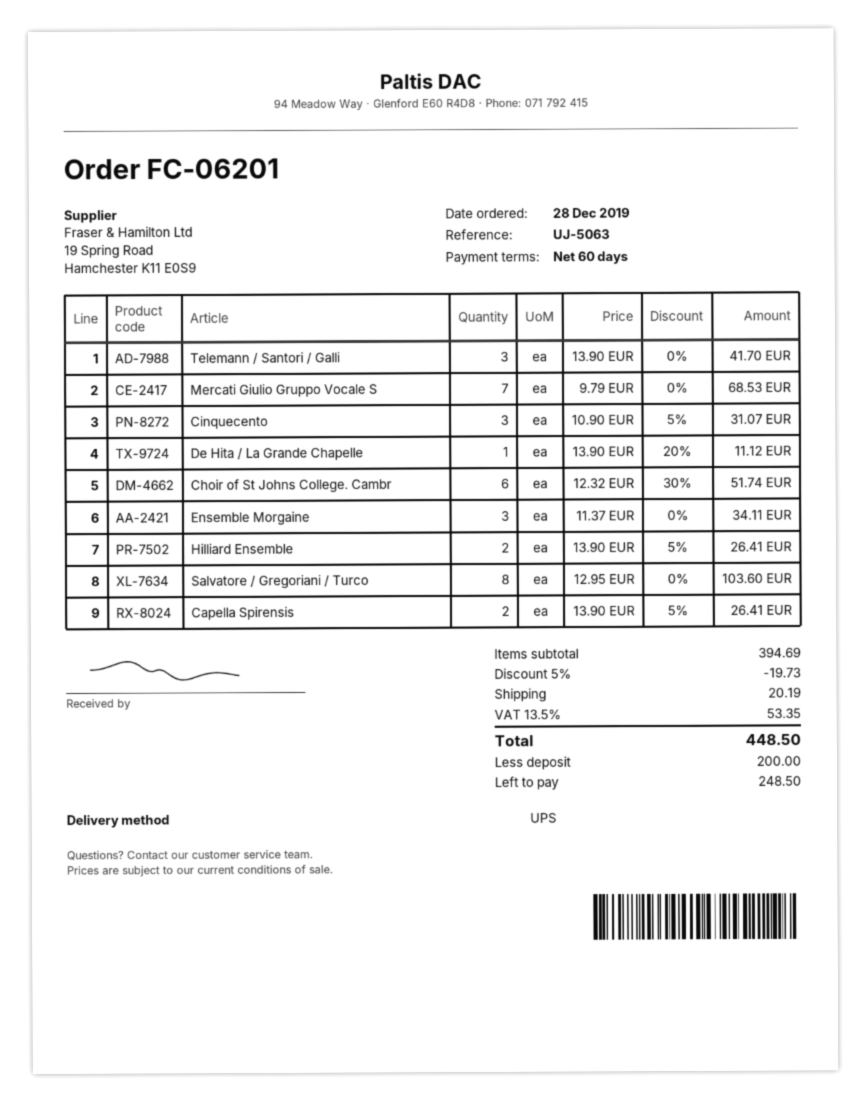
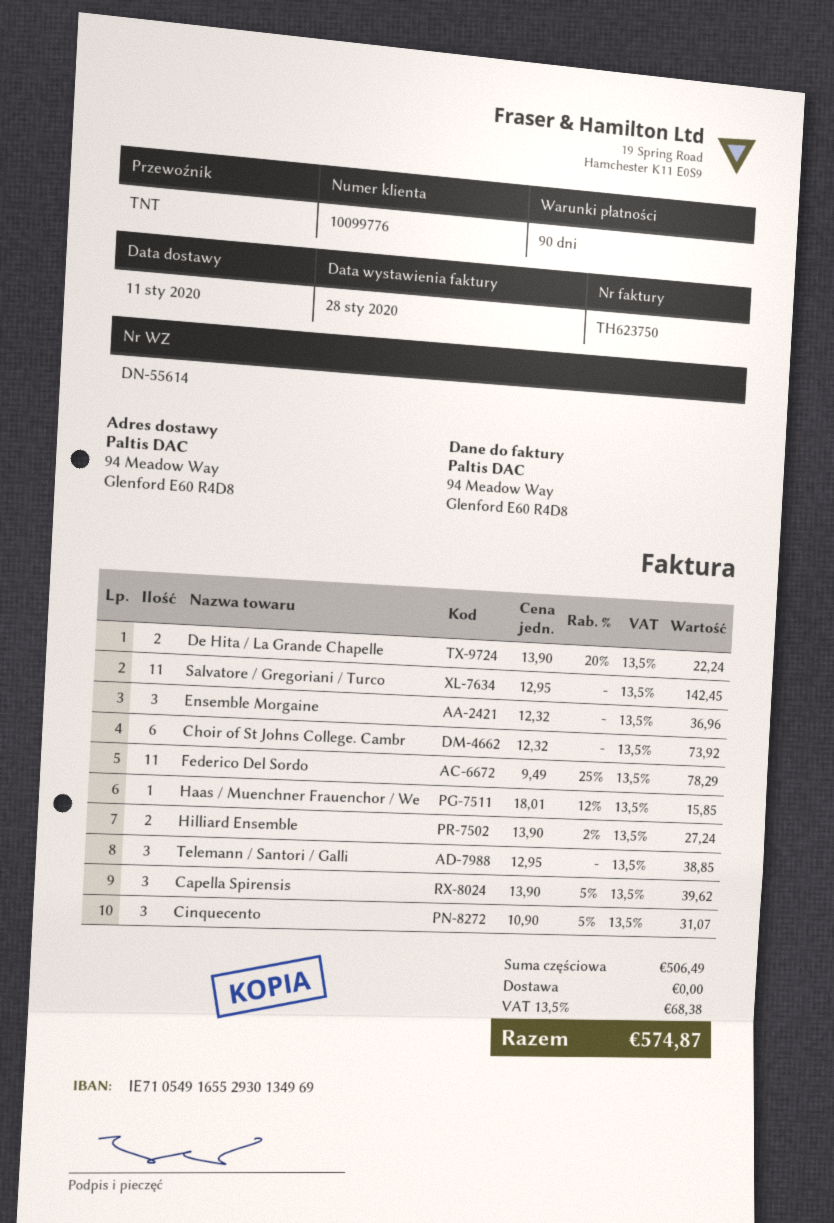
payment terms: 60 days -> 90 days
shipping method: UPS -> TNT
Telemann / Santori / Galli: 3 x 13.90 = 41.70 -> 3 x 12.95 = 38.85
Mercati Giulio Gruppo Vocale S: 7 x 9.79 = 68.53 -> none
De Hita / La Grande Chapelle: 1 x 13.90 - 20% = 11.12 -> 2 x 13.90 - 20% = 22.24
Choir of St Johns College. Cambr: 6 x 12.32 - 30% = 51.74 -> 6 x 12.32 = 73.92
Ensemble Morgaine: 3 x 11.37 = 34.11 -> 3 x 12.32 = 36.96
Hilliard Ensemble: 2 x 13.90 - 5% = 26.41 -> 2 x 13.90 - 2% = 27.24
Salvatore / Gregoriani / Turco: 8 x 12.95 = 103.60 -> 11 x 12.95 = 142.45
Capella Spirensis: 2 x 13.90 - 5% = 26.41 -> 3 x 13.90 - 5% = 39.62
Federico Del Sordo: none -> 11 x 9.49 - 25% = 78.29
Haas / Muenchner Frauenchor / We: none -> 1 x 18.01 - 12% = 15.85
subtotal: 394.69 -> 506.49
discount: 5% = 19.73 -> none
shipping: 20.19 -> 0.00
tax: 13.5% = 53.35 -> 13.5% = 68.38
total: 448.50 -> 574.87

